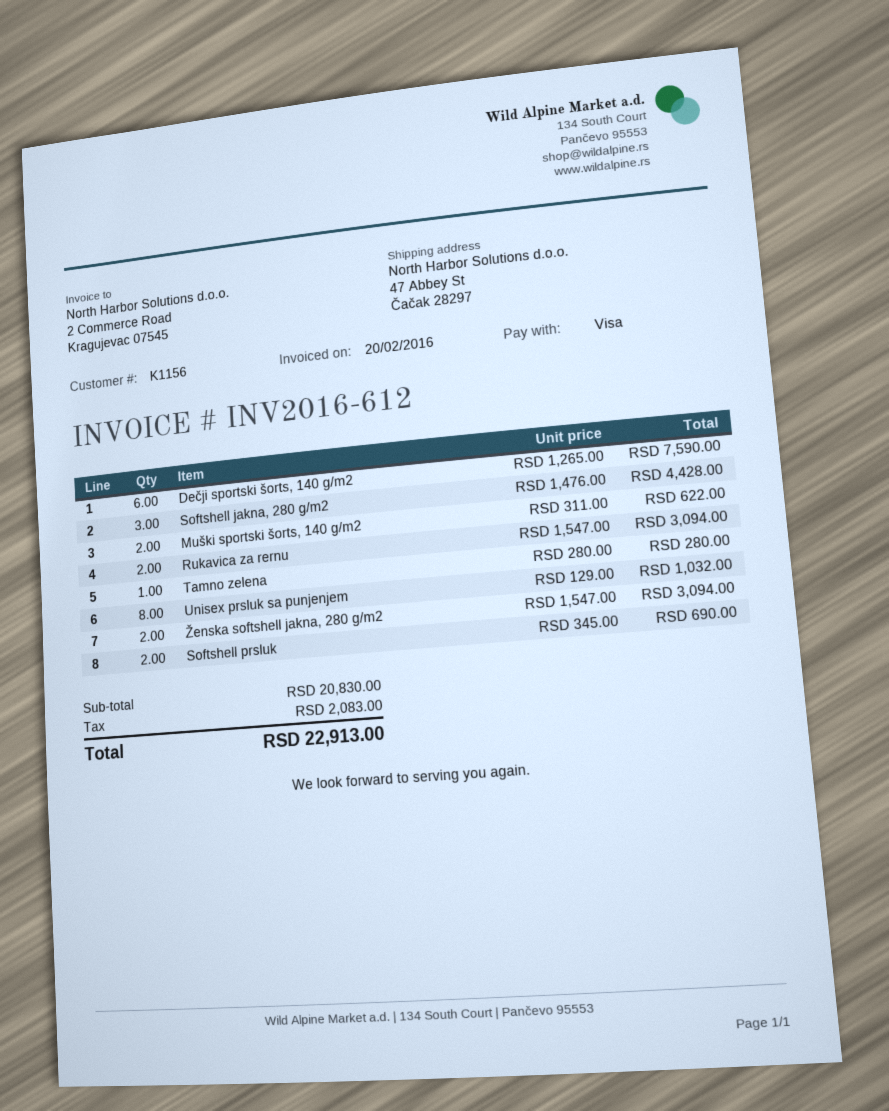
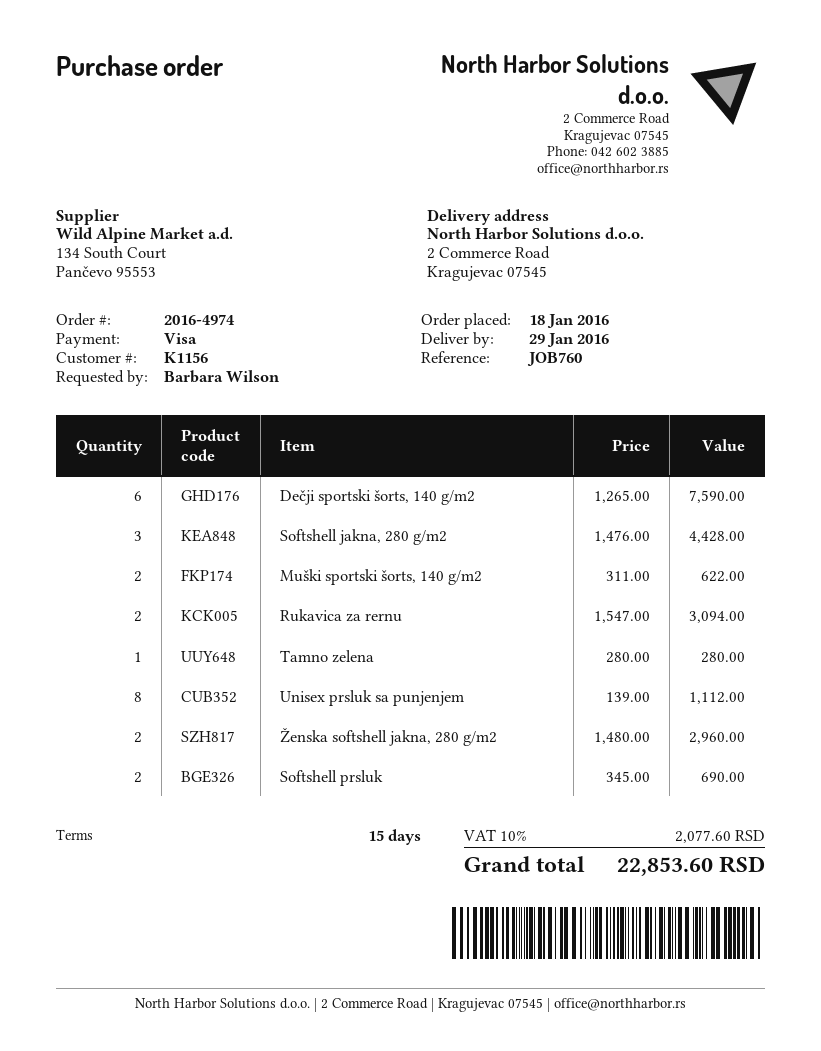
ship to: 47 Abbey St, Čačak 28297 -> 2 Commerce Road, Kragujevac 07545
Unisex prsluk sa punjenjem: 8 x 129.00 = 1032.00 -> 8 x 139.00 = 1112.00
Ženska softshell jakna, 280 g/m2: 2 x 1547.00 = 3094.00 -> 2 x 1480.00 = 2960.00
tax: 2083.00 -> 2077.60
total: 22913.00 -> 22853.60

